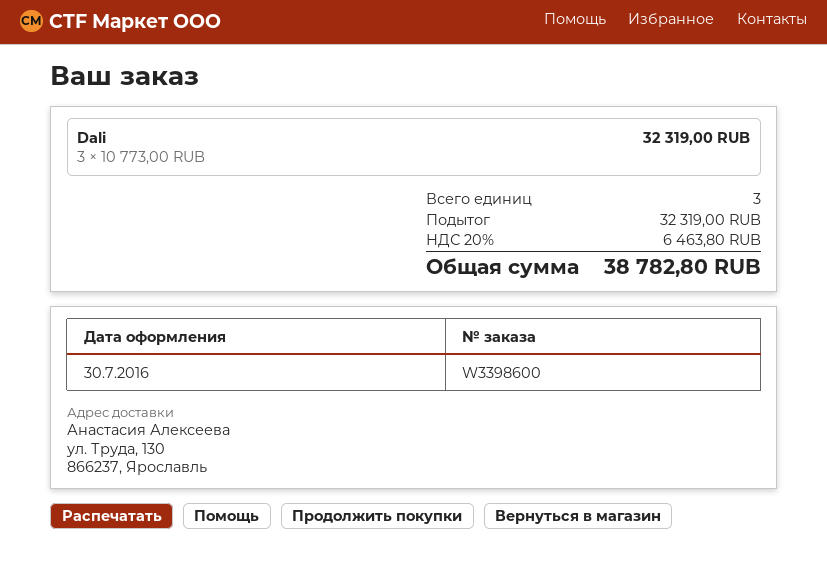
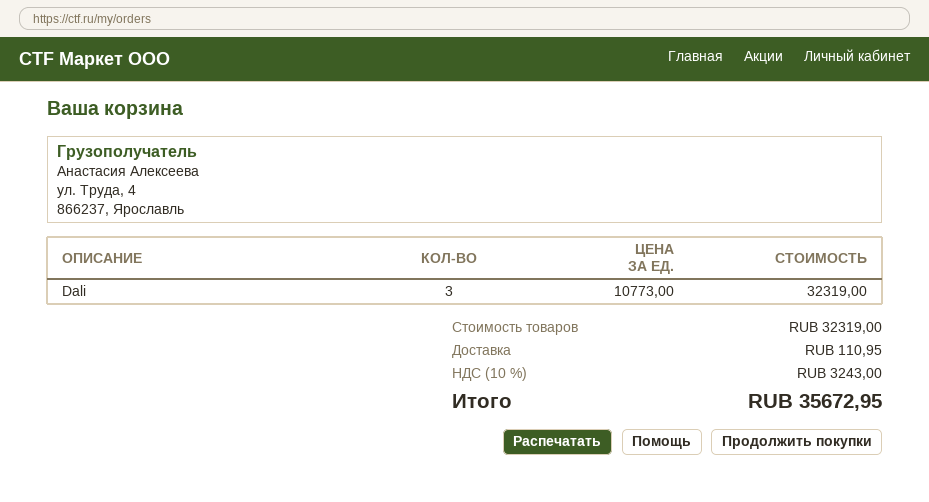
ship to: ул. Труда, 130, 866237, Ярославль -> ул. Труда, 4, 866237, Ярославль
shipping: none -> 110.95
tax: 20% = 6463.80 -> 10% = 3243.00
total: 38782.80 -> 35672.95

